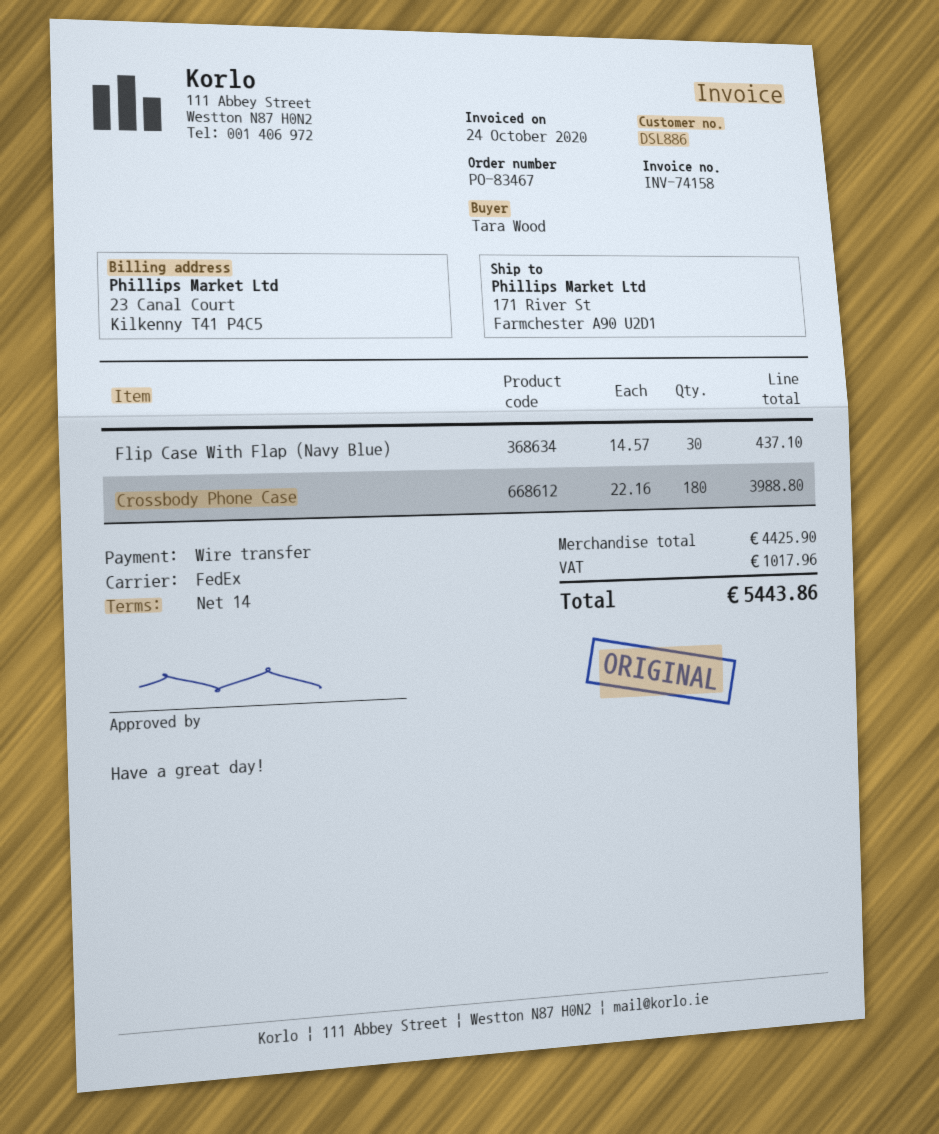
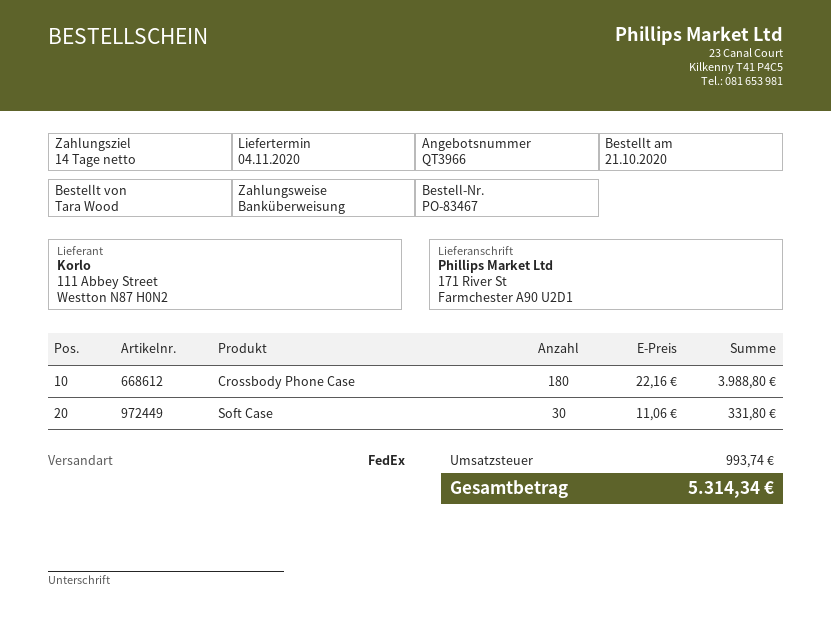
Flip Case With Flap (Navy Blue): 30 x 14.57 = 437.10 -> none
Soft Case: none -> 30 x 11.06 = 331.80
tax: 1017.96 -> 993.74
total: 5443.86 -> 5314.34

